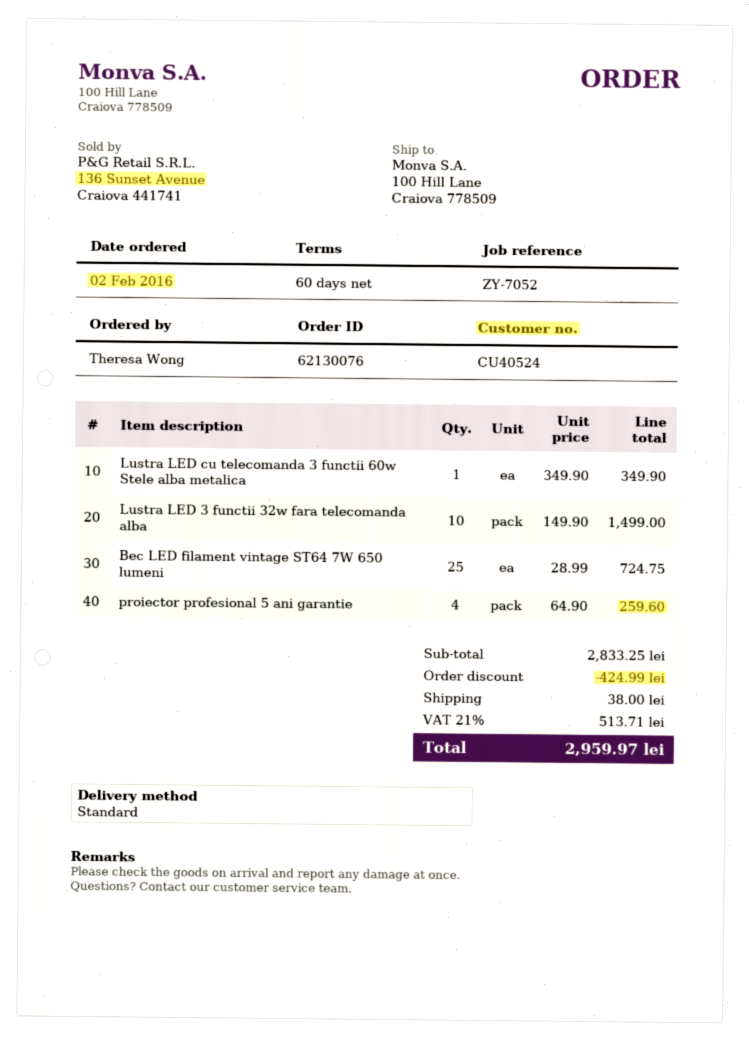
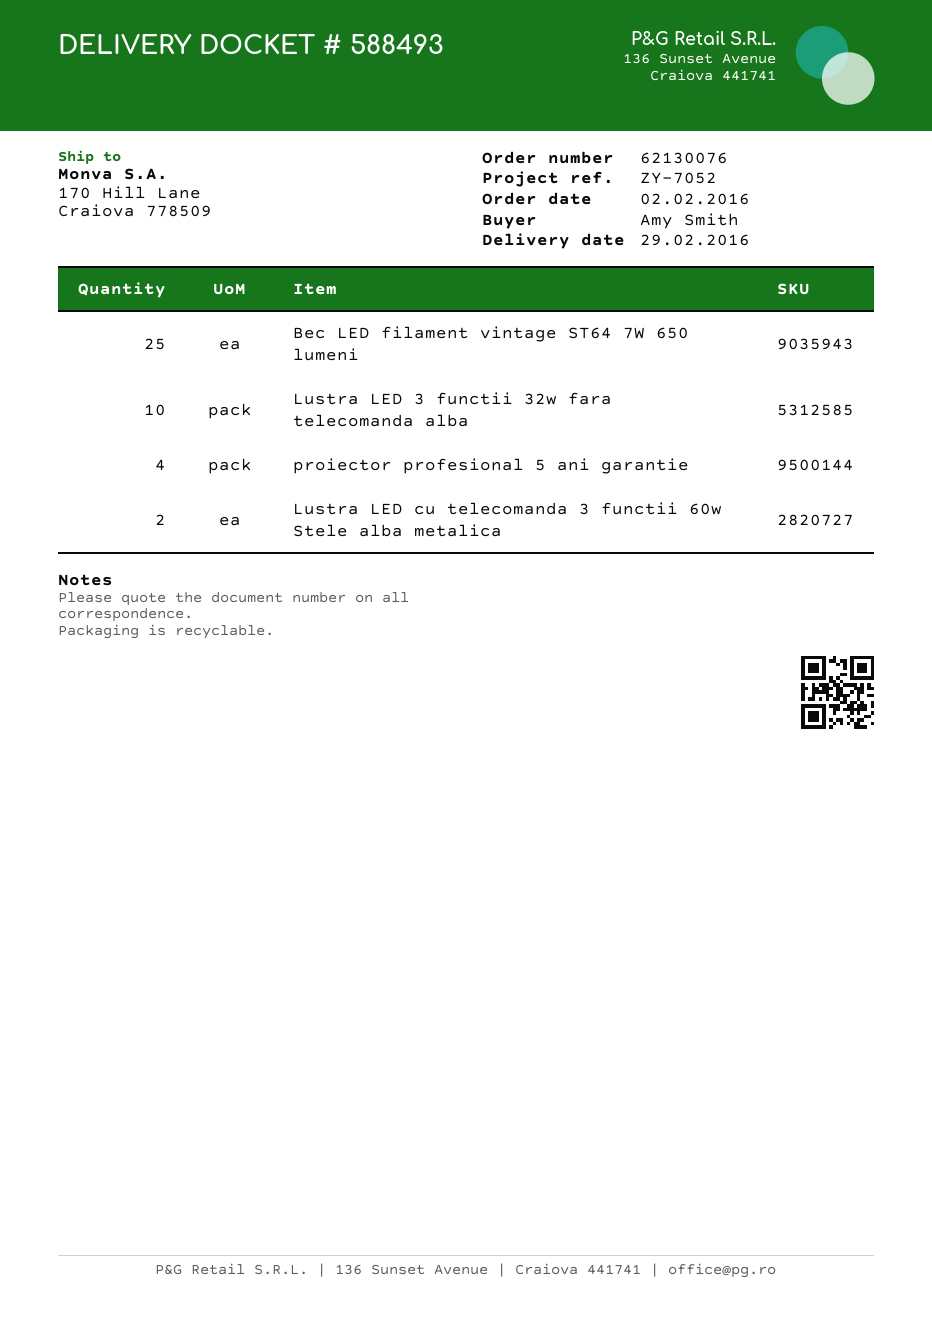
ordered by: Theresa Wong -> Amy Smith
ship to: 100 Hill Lane, Craiova 778509 -> 170 Hill Lane, Craiova 778509
Lustra LED cu telecomanda 3 functii 60w Stele alba metalica: 1 -> 2

